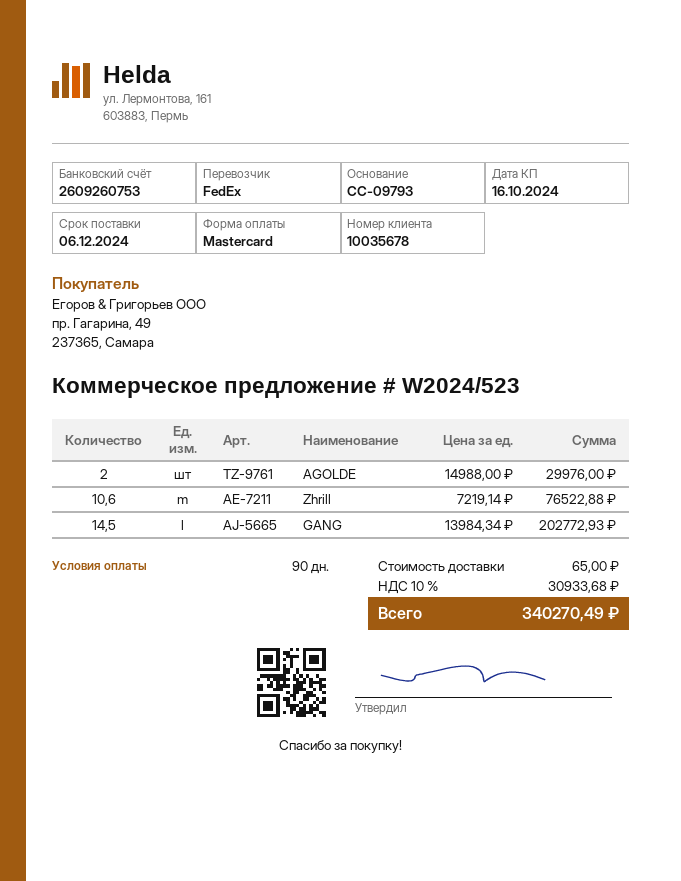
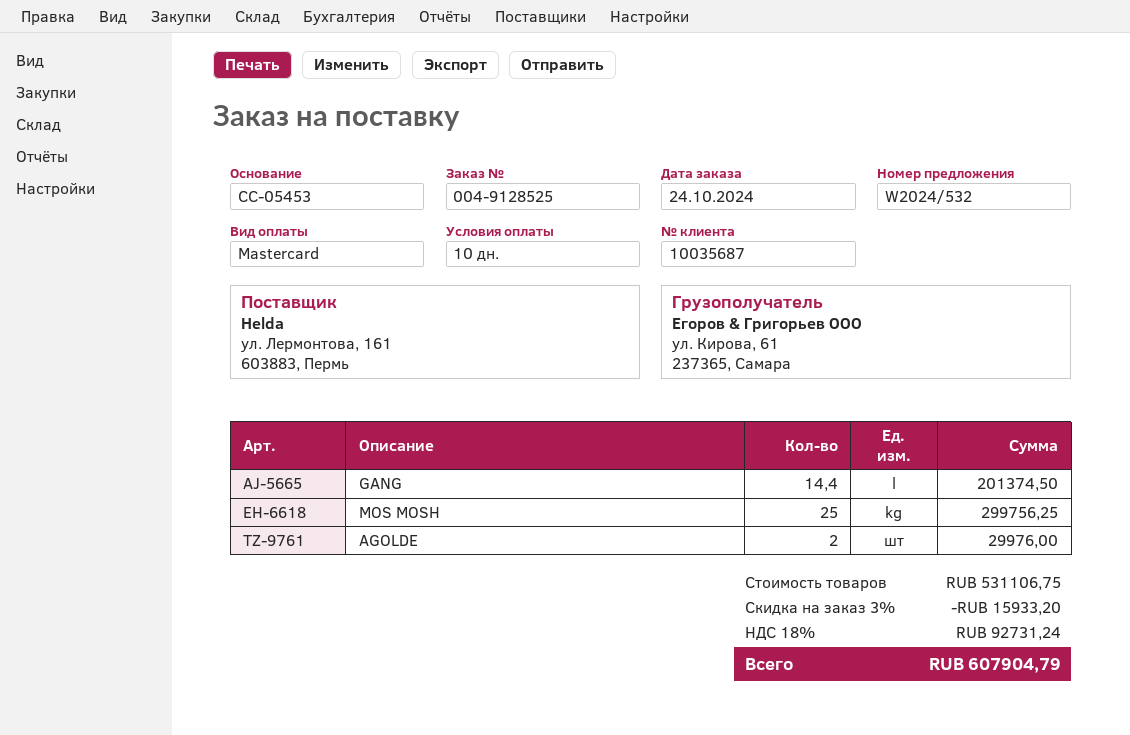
quote number: W2024/523 -> W2024/532
payment terms: 90 days -> 10 days
customer number: 10035678 -> 10035687
reference: CC-09793 -> CC-05453
Zhrill: 10.6 for 76522.88 -> none
GANG: 14.5 for 202772.93 -> 14.4 for 201374.50
MOS MOSH: none -> 25 for 299756.25
discount: none -> 3% = 15933.20
shipping: 65.00 -> none
tax: 10% = 30933.68 -> 18% = 92731.24
total: 340270.49 -> 607904.79

